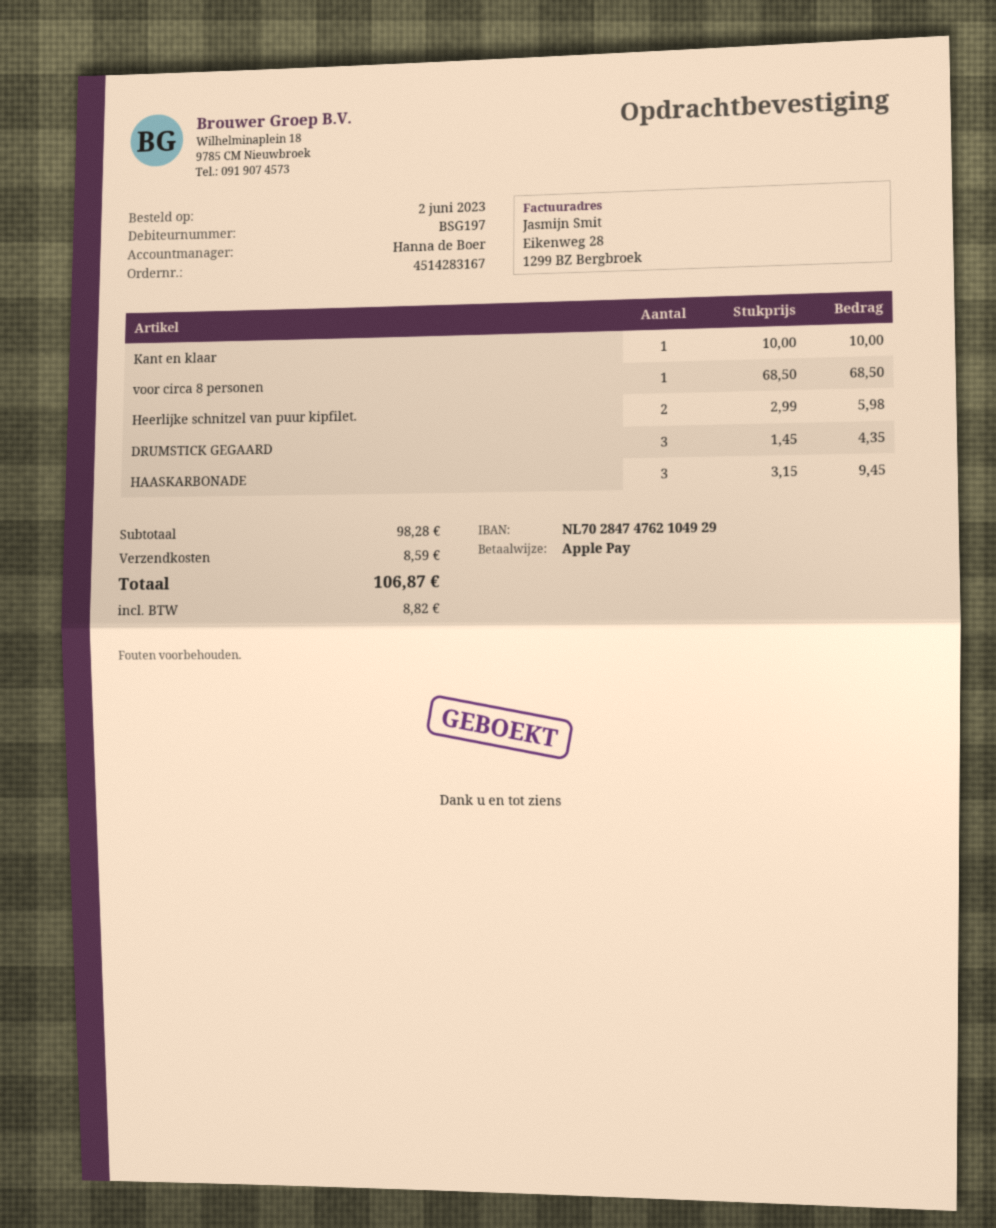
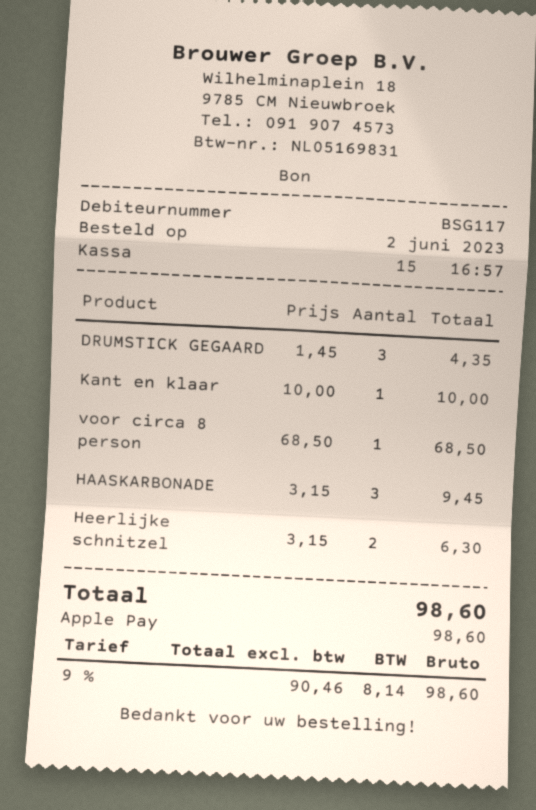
customer number: BSG197 -> BSG117
Heerlijke schnitzel van puur kipfilet.: 2 x 2.99 = 5.98 -> 2 x 3.15 = 6.30
shipping: 8.59 -> none
tax: 8.82 -> 8.14
total: 106.87 -> 98.60

